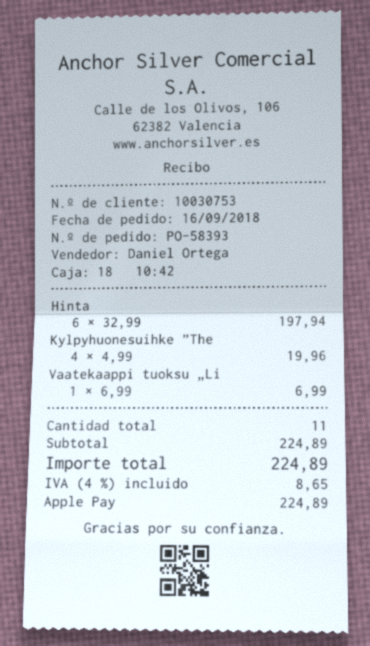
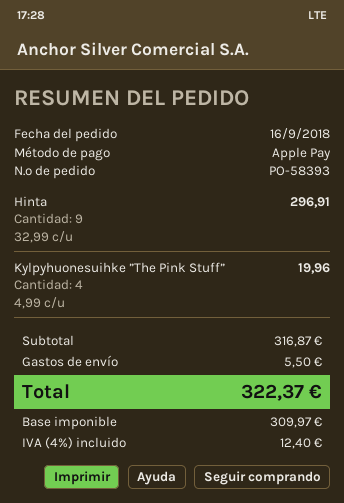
Hinta: 6 x 32.99 = 197.94 -> 9 x 32.99 = 296.91
Vaatekaappi tuoksu „Li: 1 x 6.99 = 6.99 -> none
subtotal: 224.89 -> 316.87
shipping: none -> 5.50
tax: 4% = 8.65 -> 4% = 12.40
total: 224.89 -> 322.37

